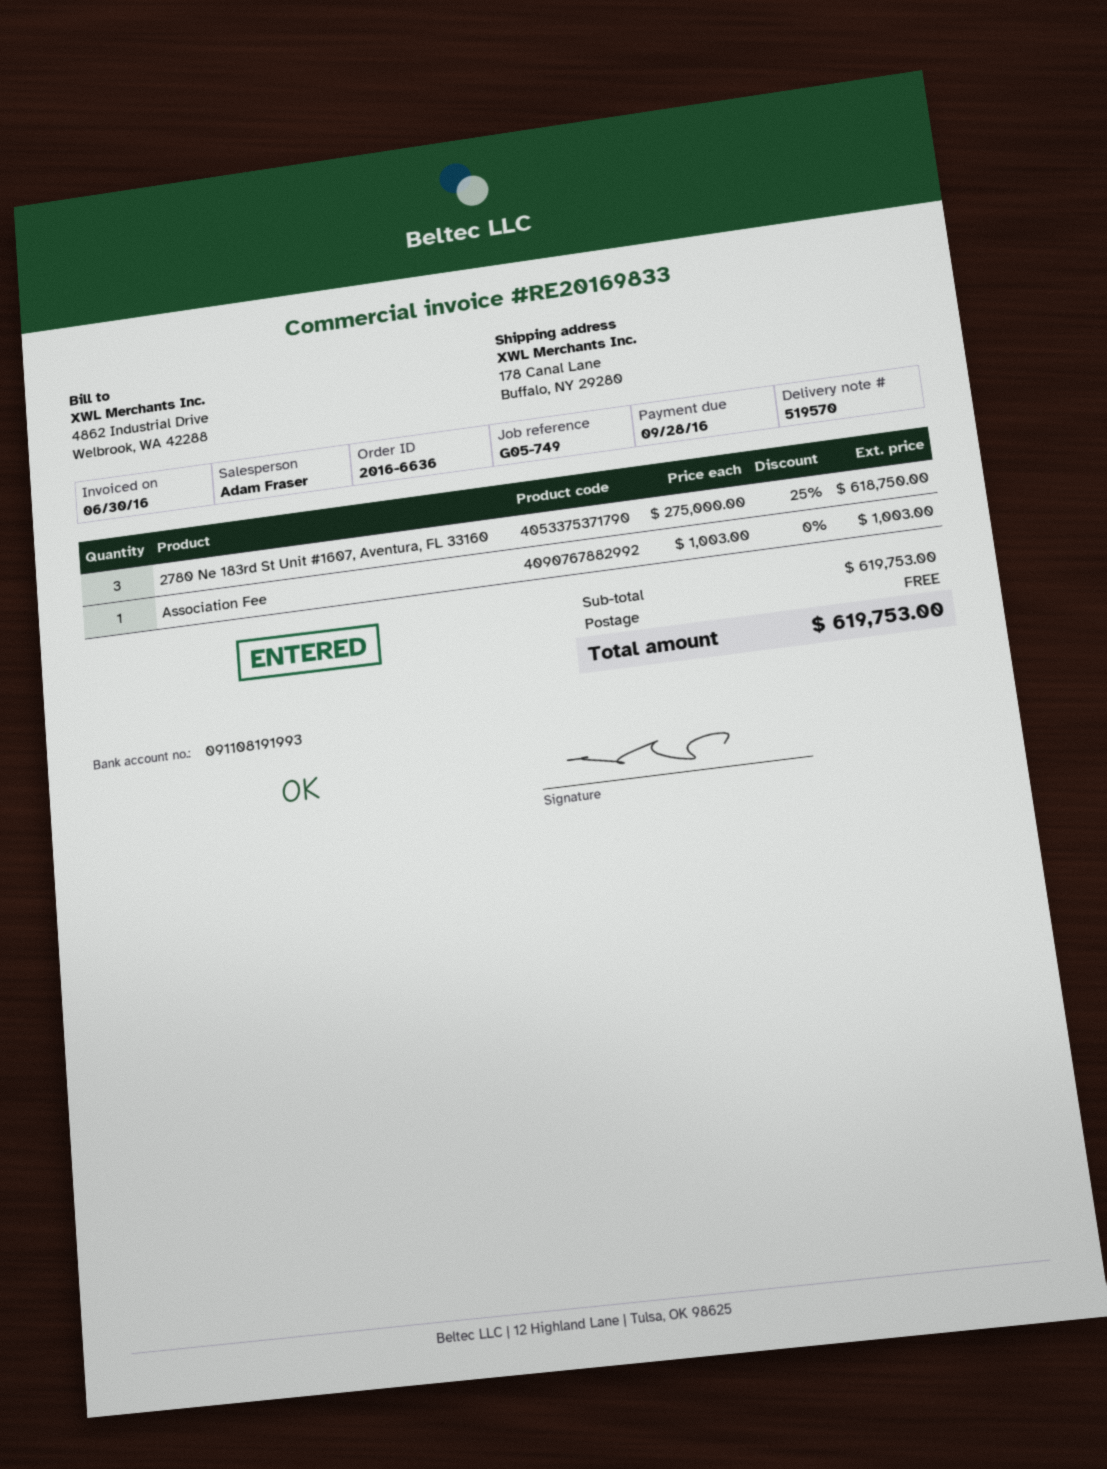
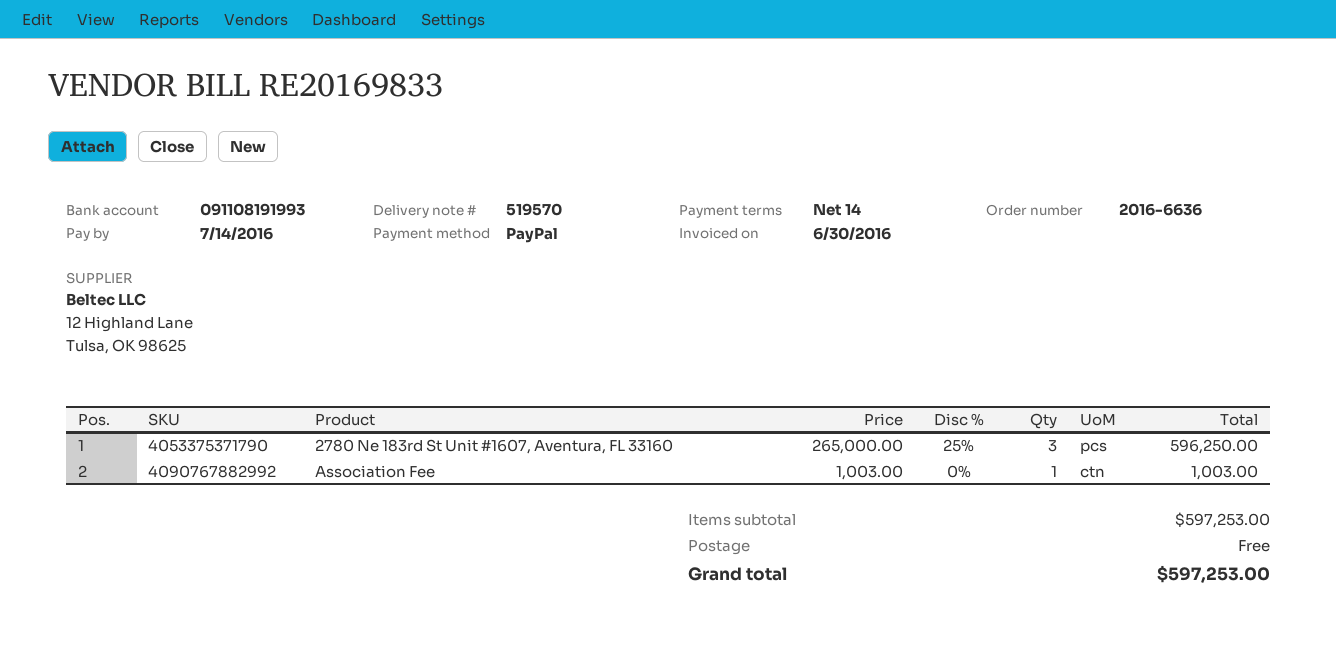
due date: 2016-09-28 -> 2016-07-14
2780 Ne 183rd St Unit #1607, Aventura, FL 33160: 3 x 275000.00 - 25% = 618750.00 -> 3 x 265000.00 - 25% = 596250.00
subtotal: 619753.00 -> 597253.00
total: 619753.00 -> 597253.00

